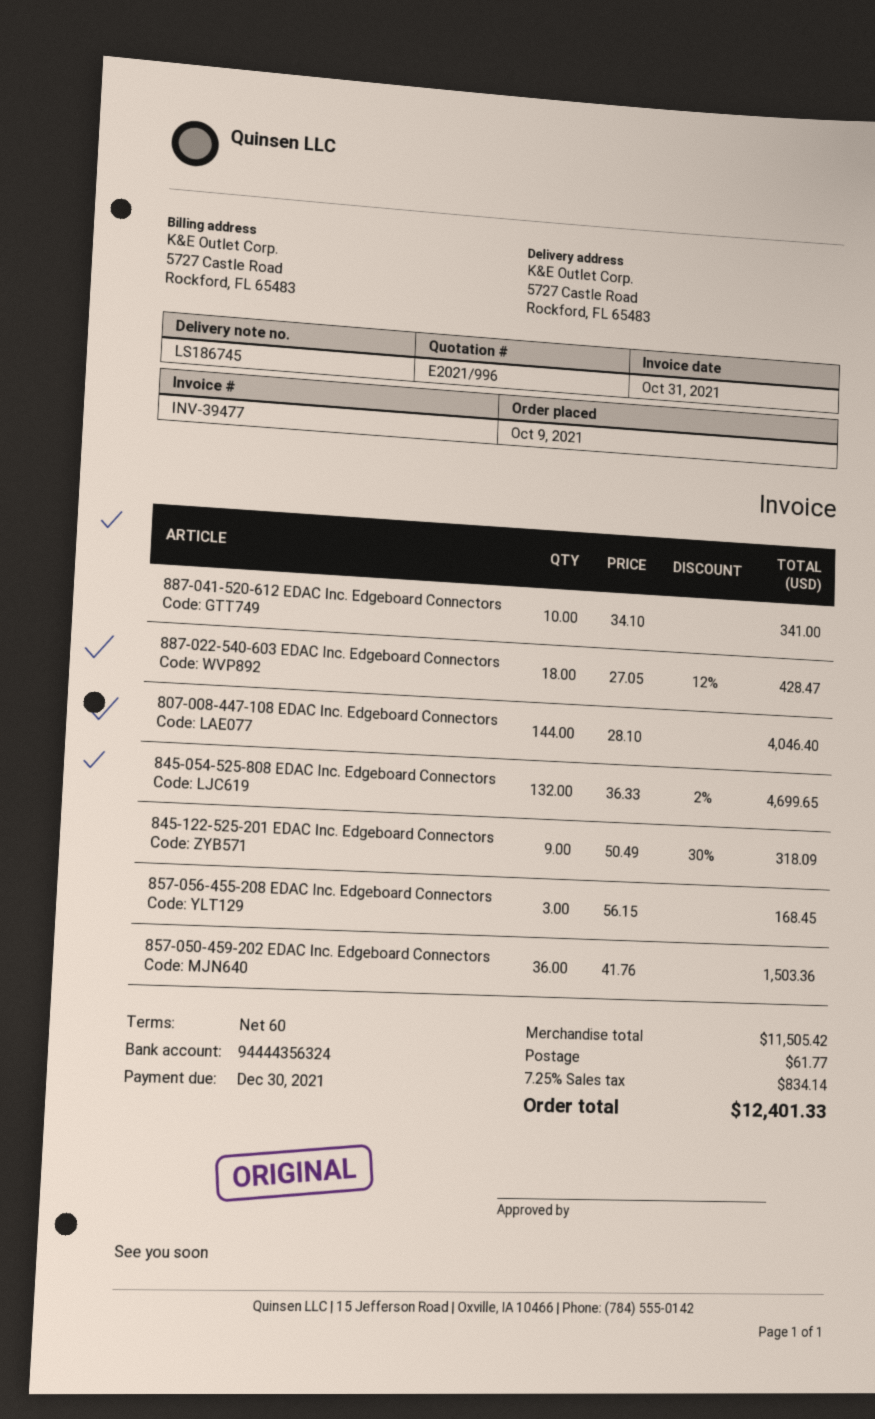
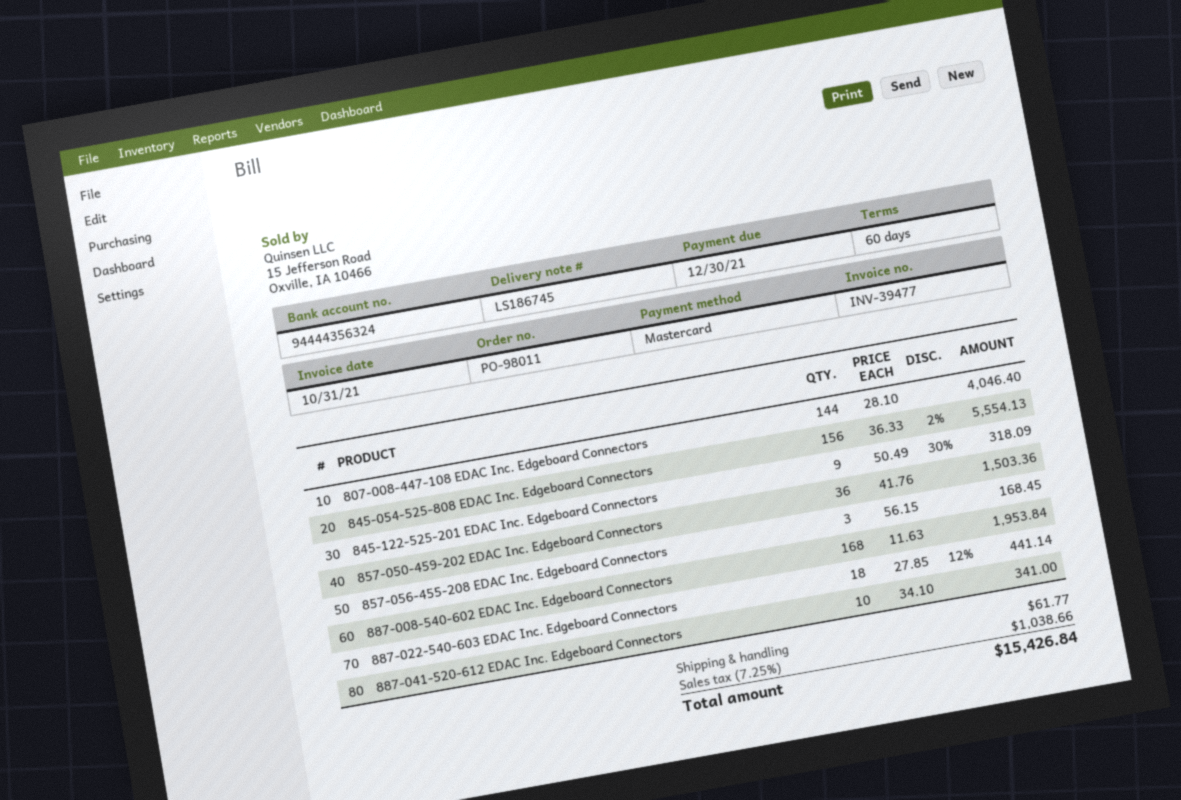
887-022-540-603 EDAC Inc. Edgeboard Connectors: 18 x 27.05 - 12% = 428.47 -> 18 x 27.85 - 12% = 441.14
845-054-525-808 EDAC Inc. Edgeboard Connectors: 132 x 36.33 - 2% = 4699.65 -> 156 x 36.33 - 2% = 5554.13
887-008-540-602 EDAC Inc. Edgeboard Connectors: none -> 168 x 11.63 = 1953.84
tax: 7.25% = 834.14 -> 7.25% = 1038.66
total: 12401.33 -> 15426.84

